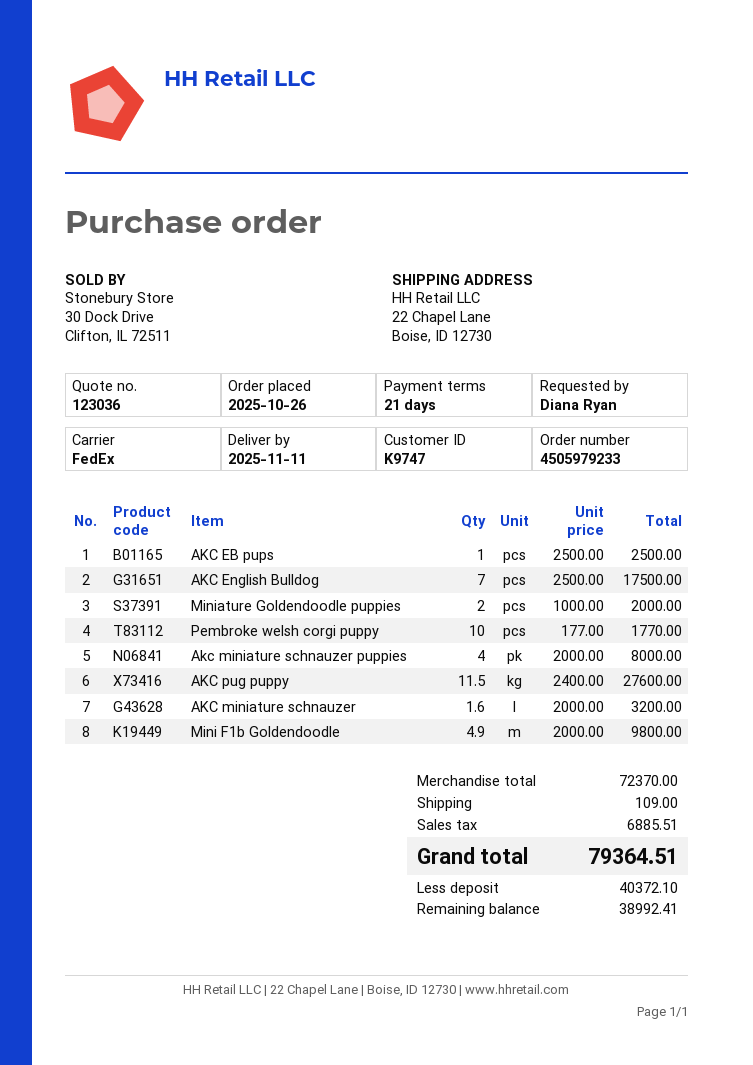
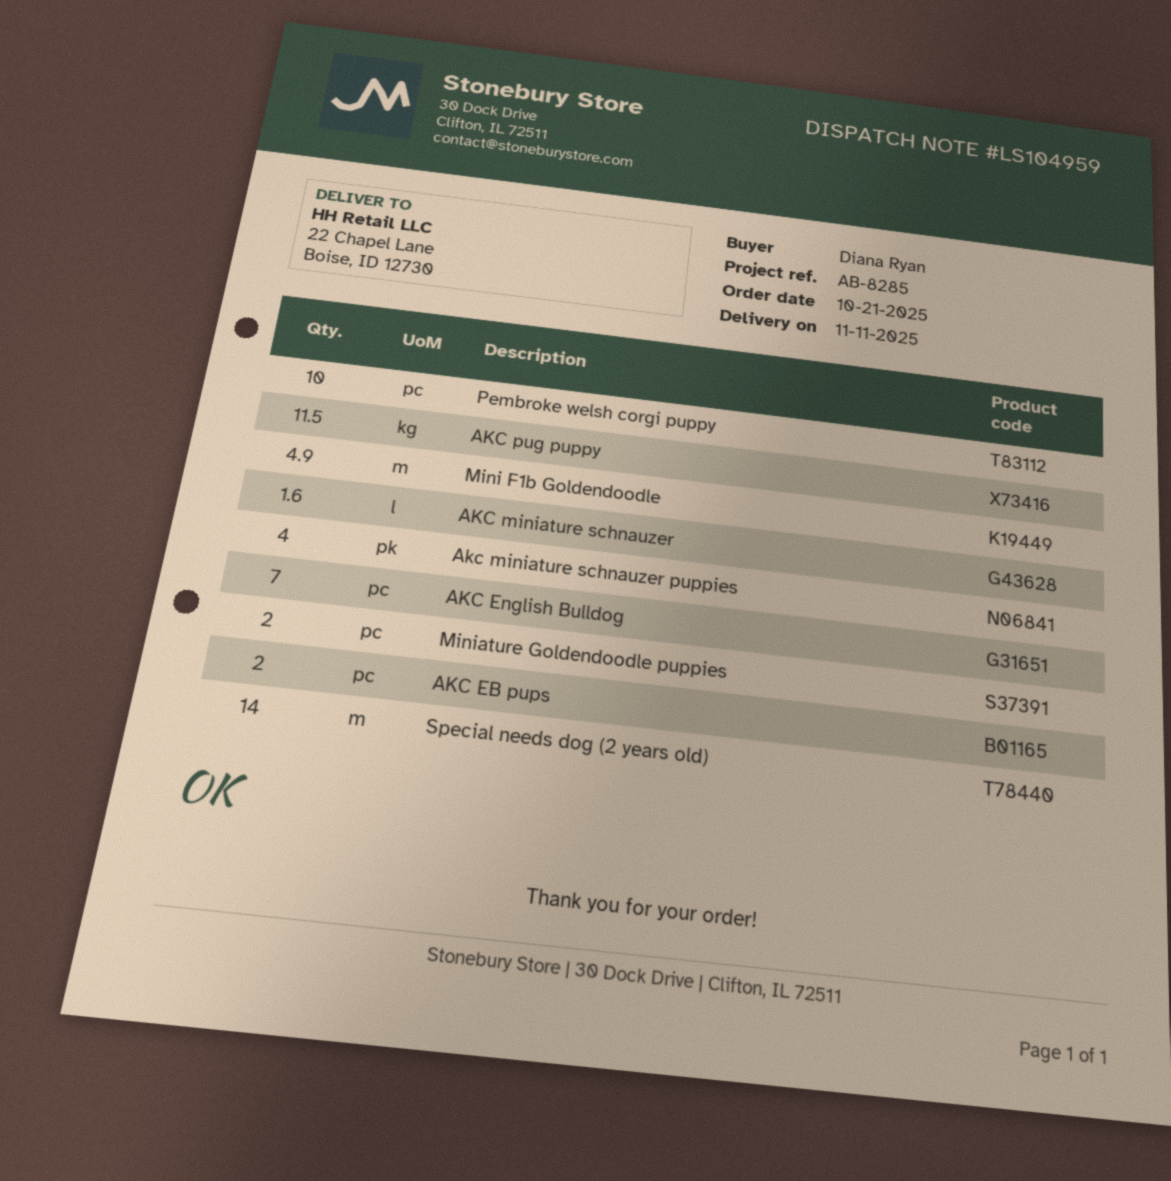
order date: 2025-10-26 -> 2025-10-21
AKC EB pups: 1 -> 2
Special needs dog (2 years old): none -> 14

